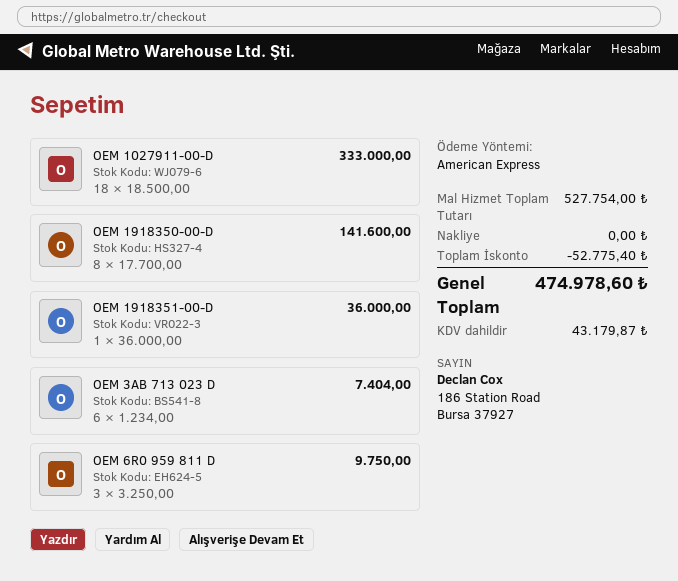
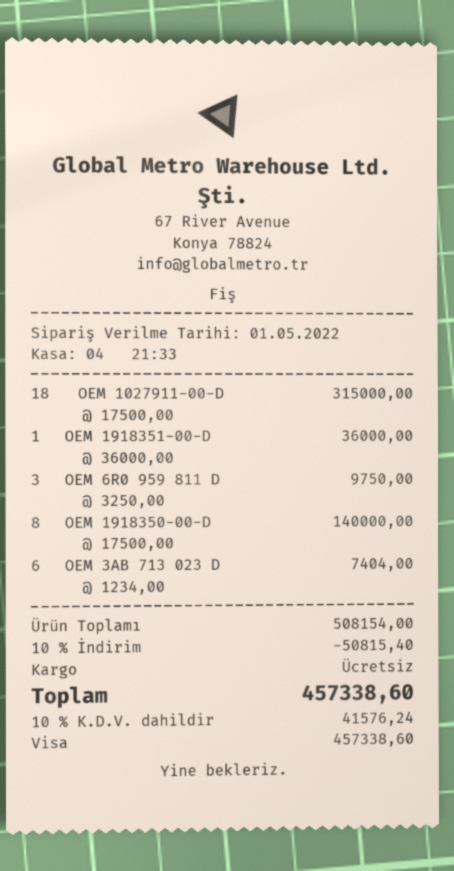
payment method: American Express -> Visa
OEM 1027911-00-D: 18 x 18500.00 = 333000.00 -> 18 x 17500.00 = 315000.00
OEM 1918350-00-D: 8 x 17700.00 = 141600.00 -> 8 x 17500.00 = 140000.00
subtotal: 527754.00 -> 508154.00
discount: 52775.40 -> 50815.40
tax: 43179.87 -> 41576.24
total: 474978.60 -> 457338.60

